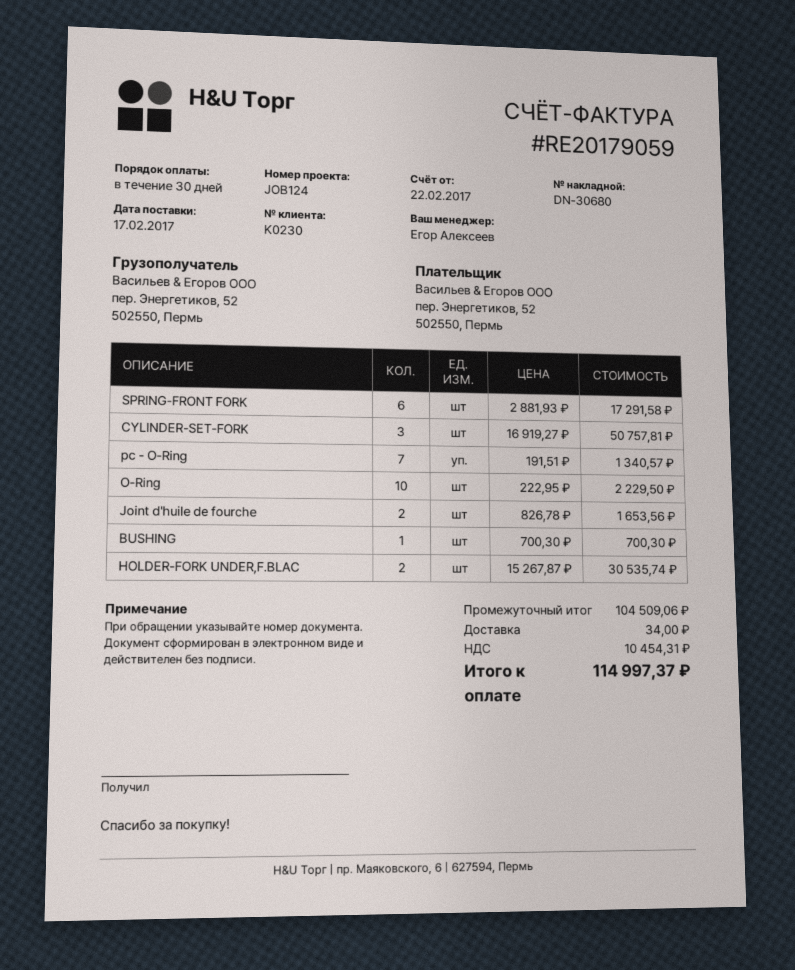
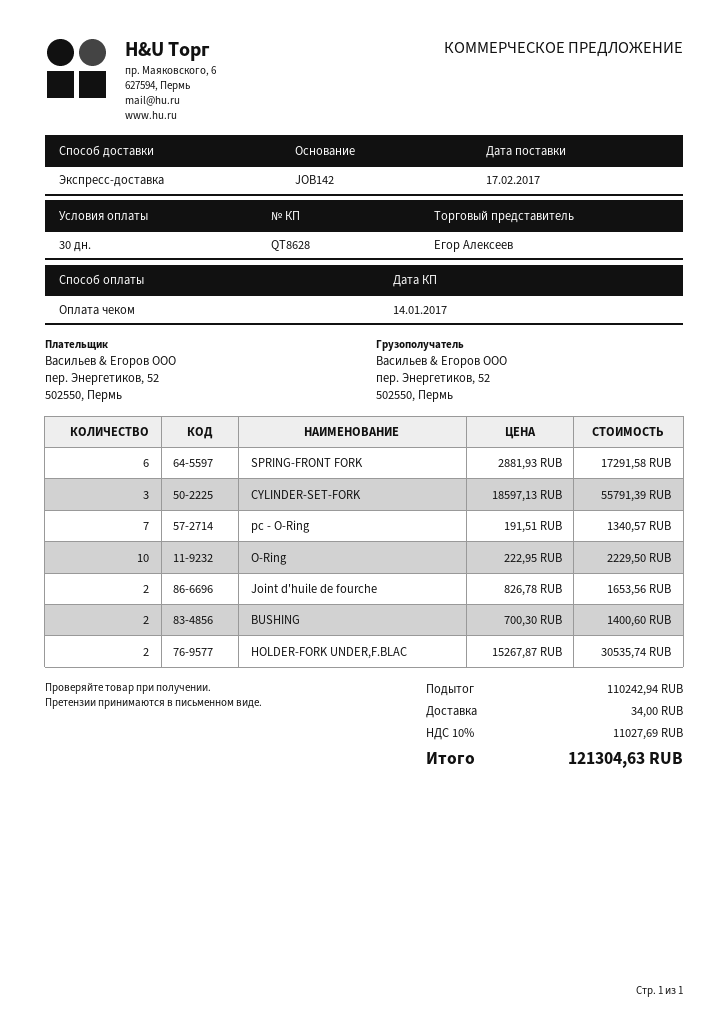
reference: JOB124 -> JOB142
CYLINDER-SET-FORK: 3 x 16919.27 = 50757.81 -> 3 x 18597.13 = 55791.39
BUSHING: 1 x 700.30 = 700.30 -> 2 x 700.30 = 1400.60
subtotal: 104509.06 -> 110242.94
tax: 10454.31 -> 11027.69
total: 114997.37 -> 121304.63

